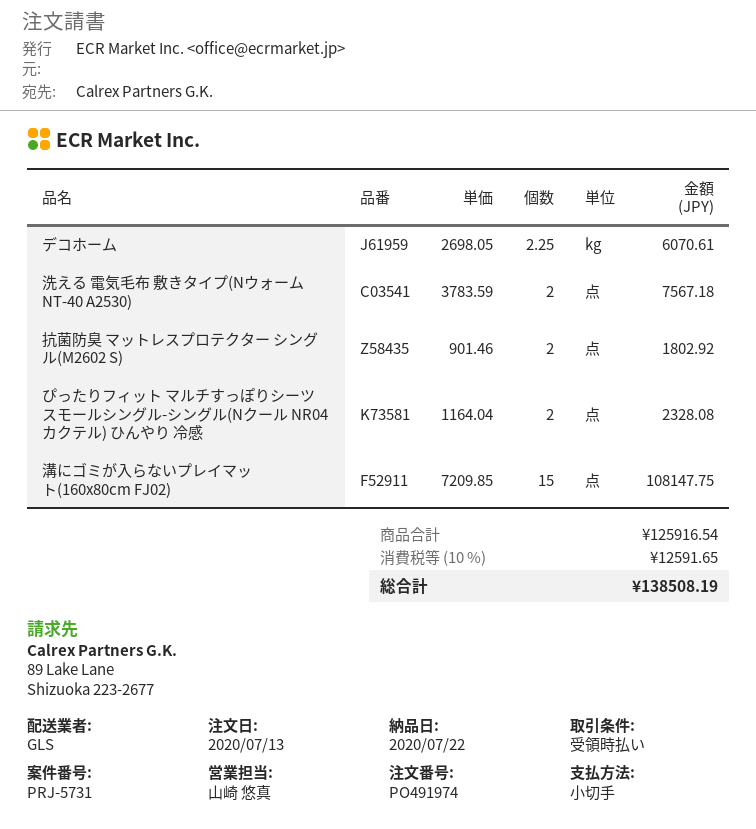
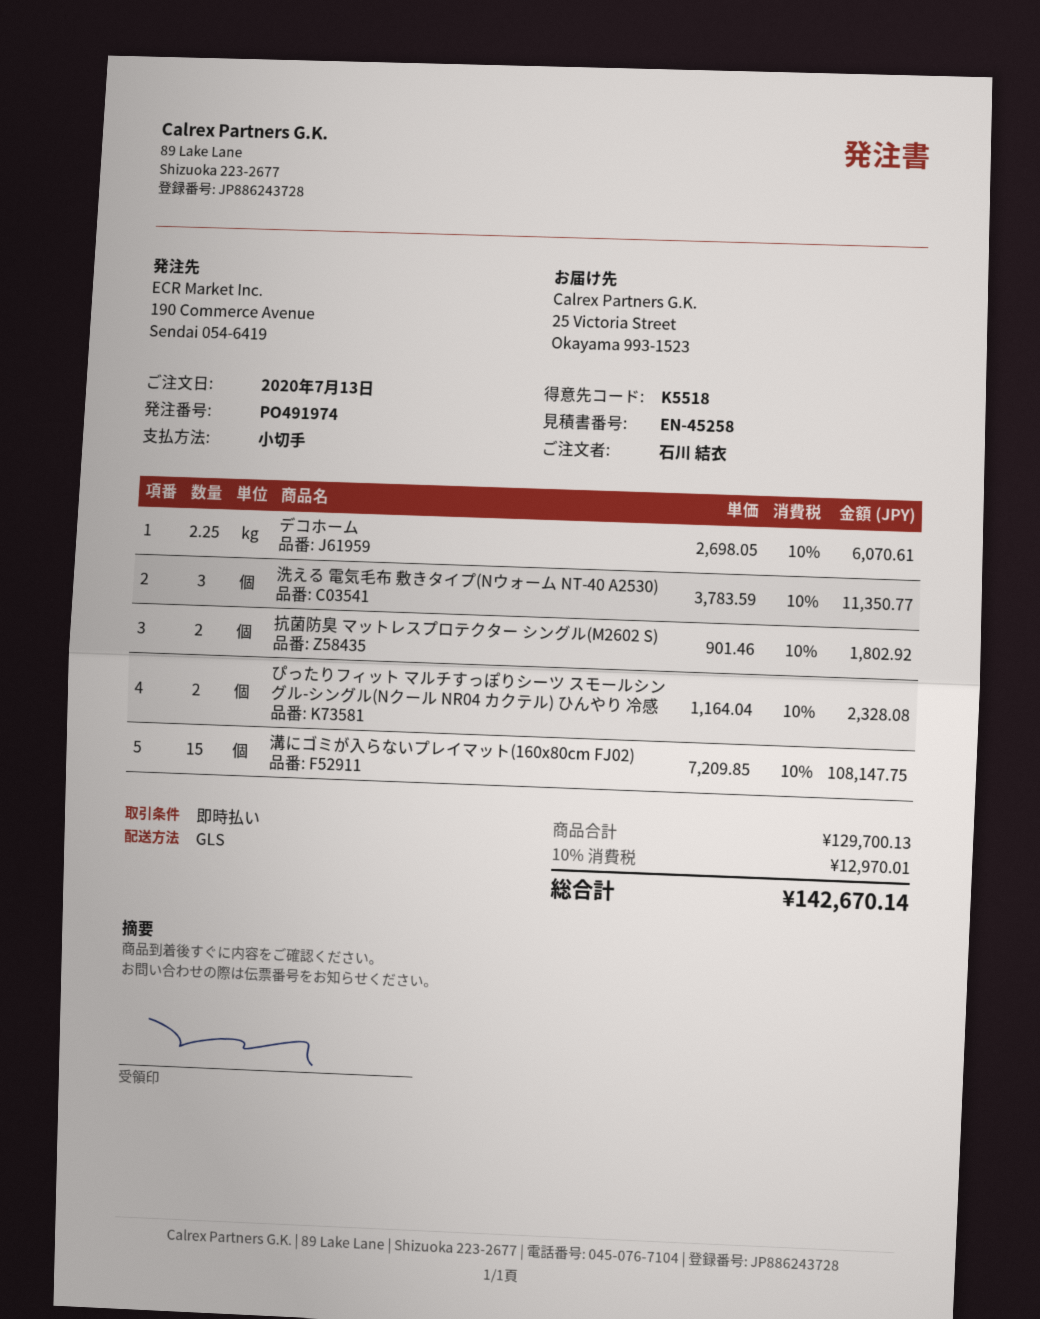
洗える 電気毛布 敷きタイプ(Nウォーム NT-40 A2530): 2 x 3783.59 = 7567.18 -> 3 x 3783.59 = 11350.77
subtotal: 125916.54 -> 129700.13
tax: 10% = 12591.65 -> 10% = 12970.01
total: 138508.19 -> 142670.14

